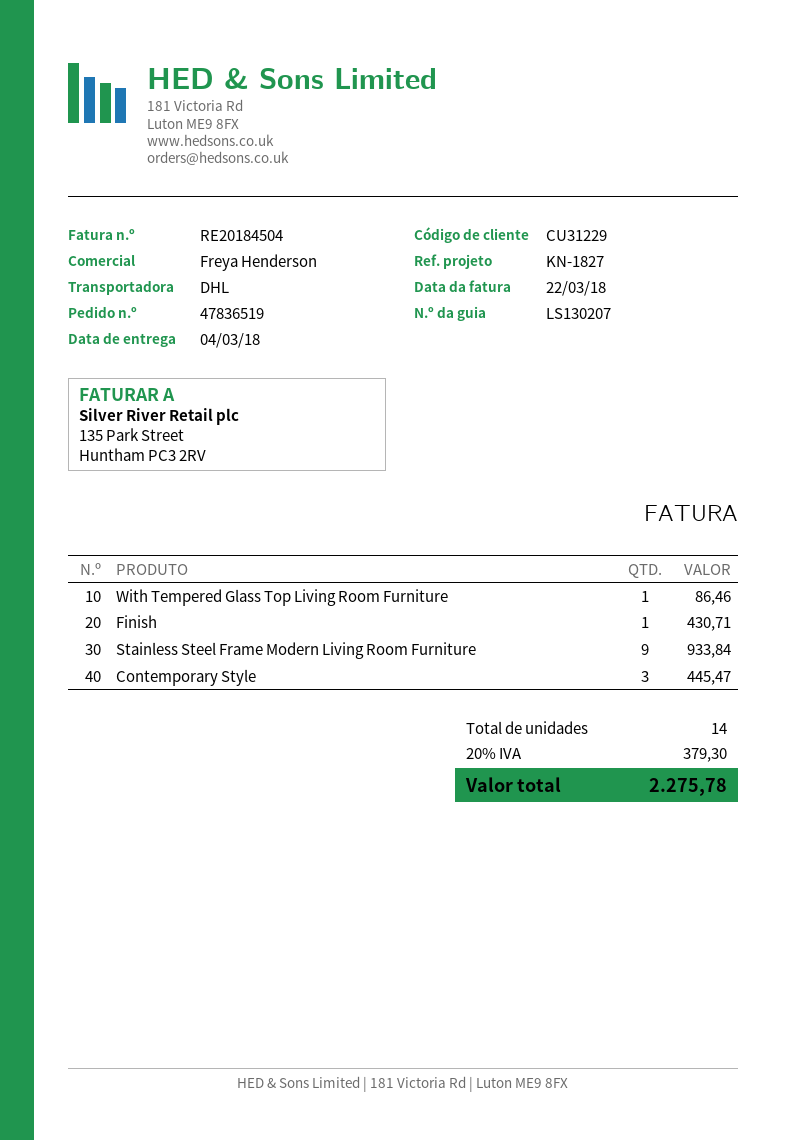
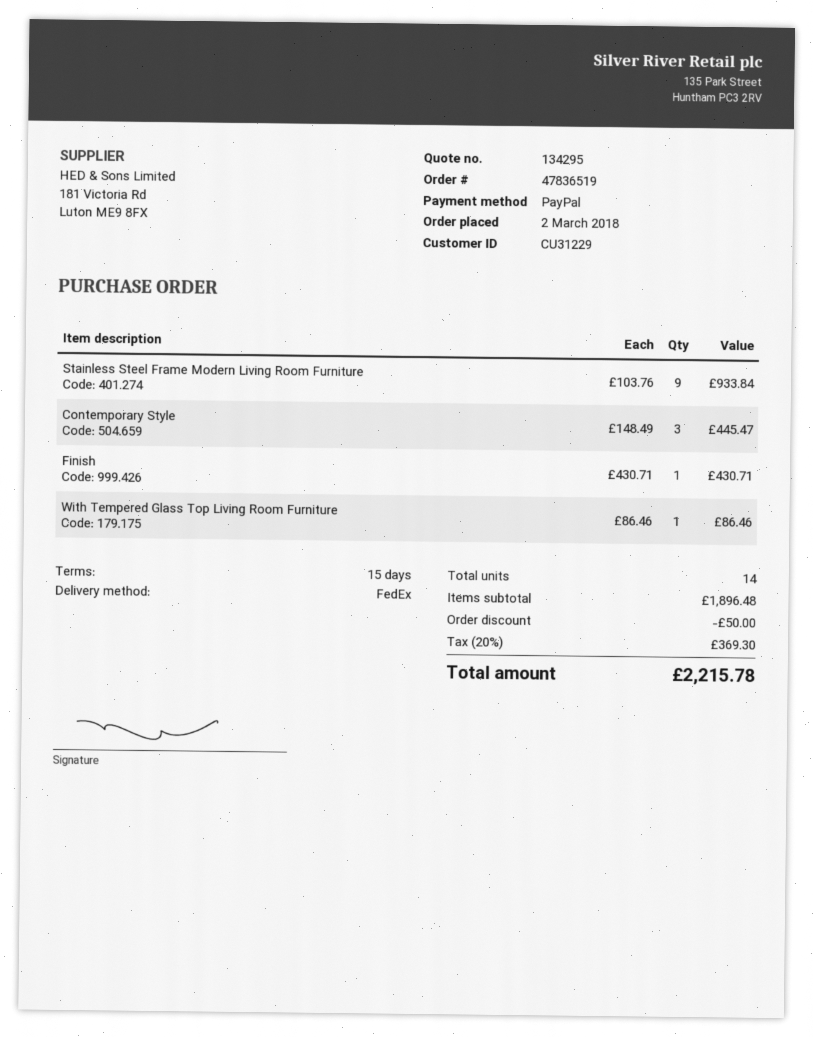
shipping method: DHL -> FedEx
discount: none -> 50.00
tax: 20% = 379.30 -> 20% = 369.30
total: 2275.78 -> 2215.78

